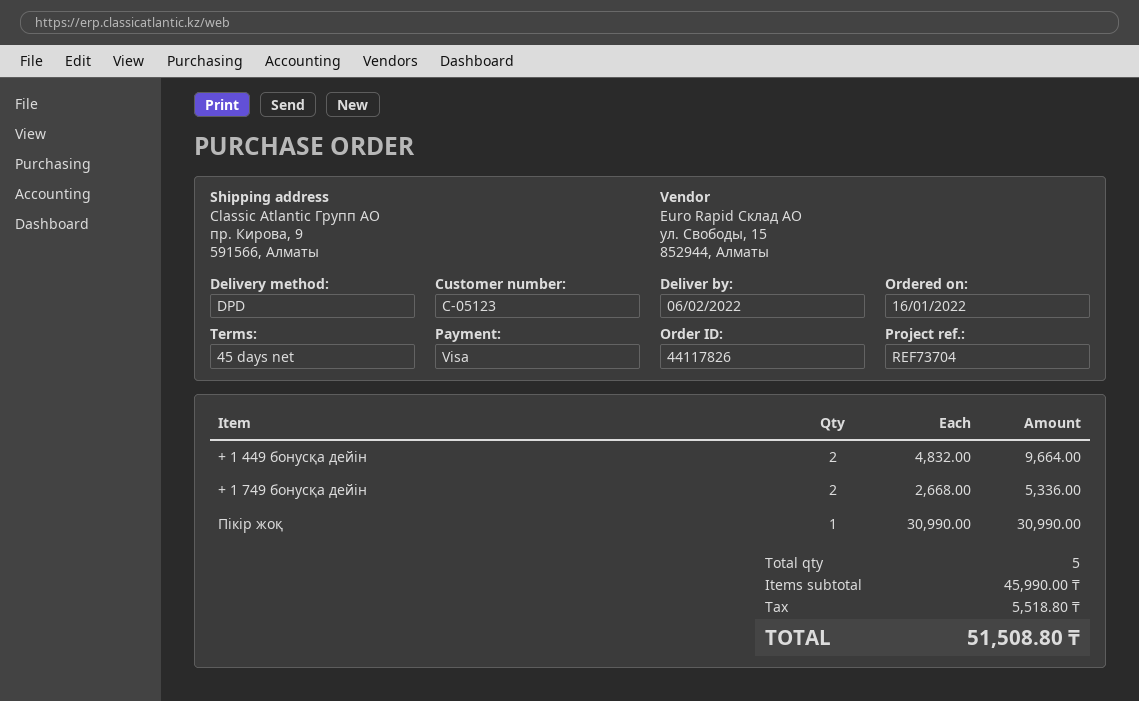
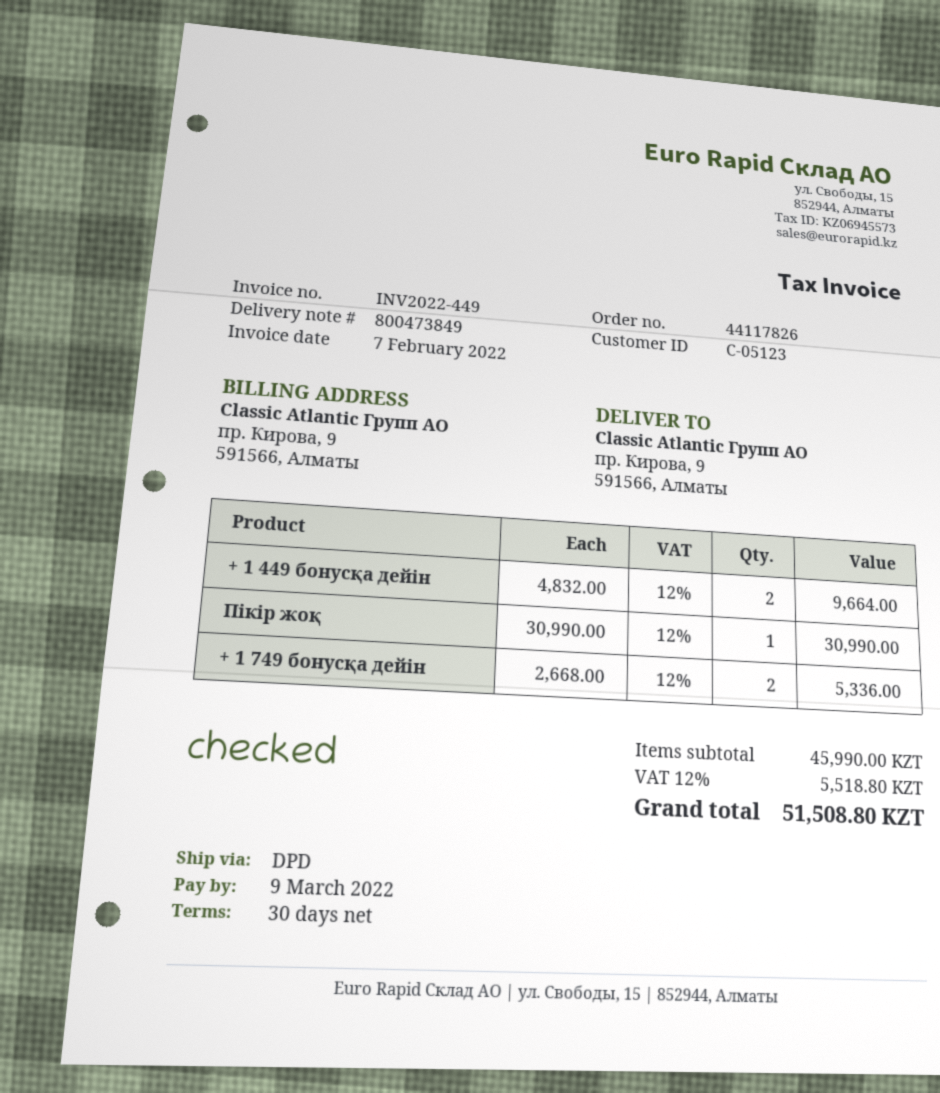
payment terms: 45 days -> 30 days

